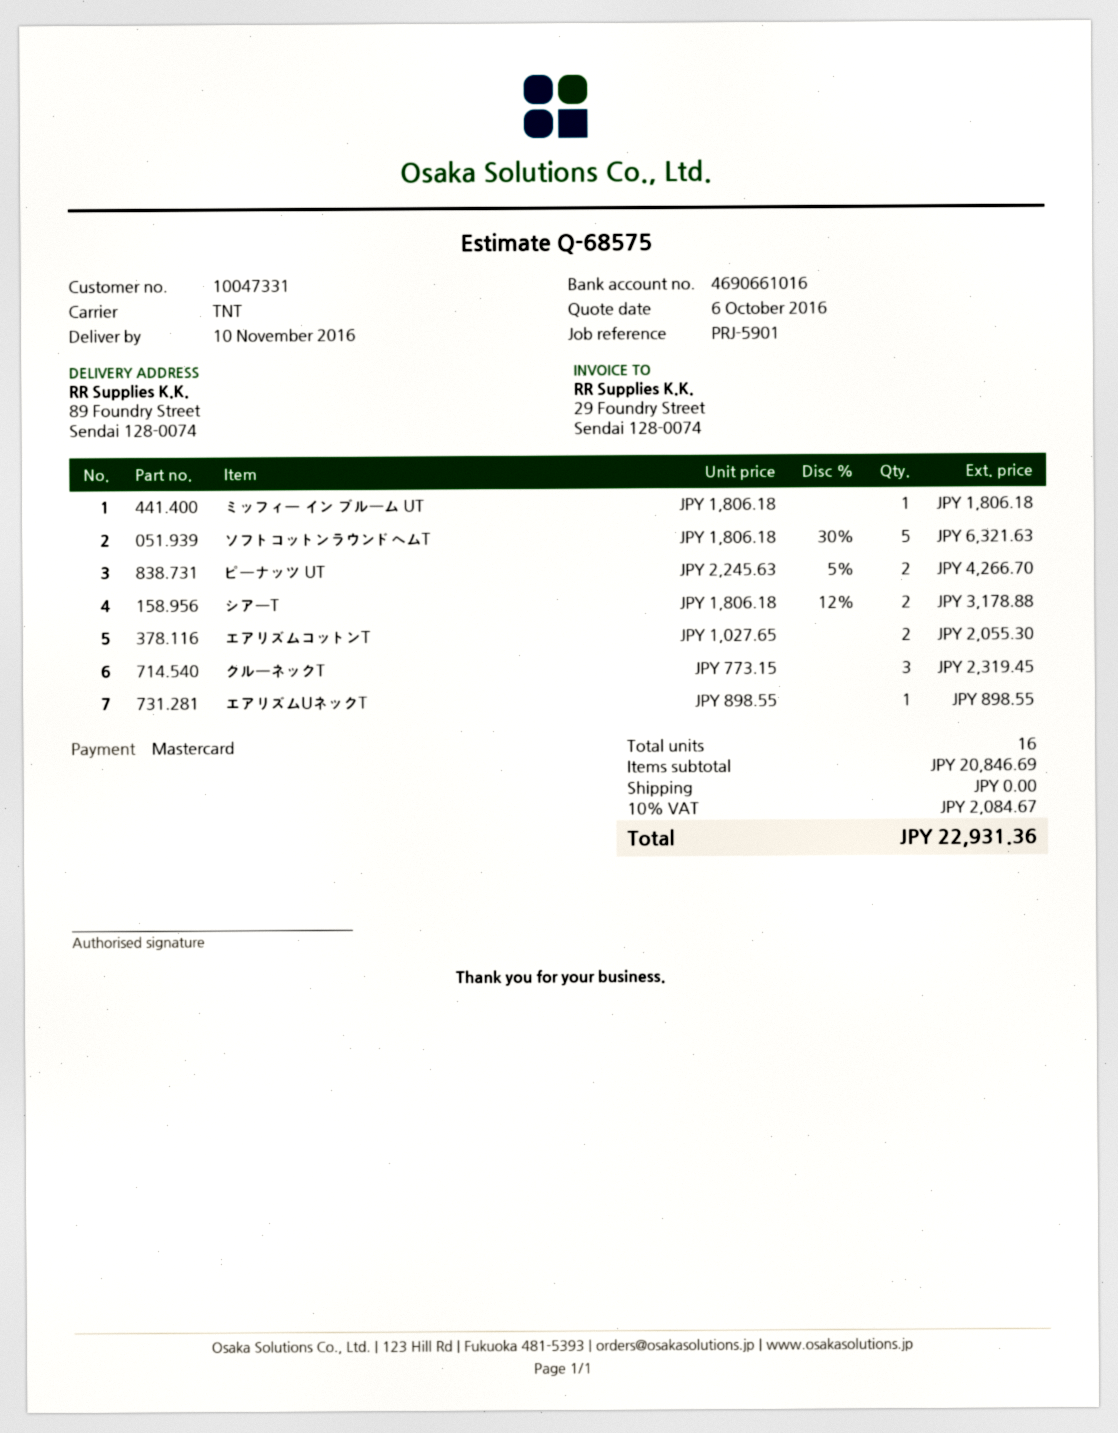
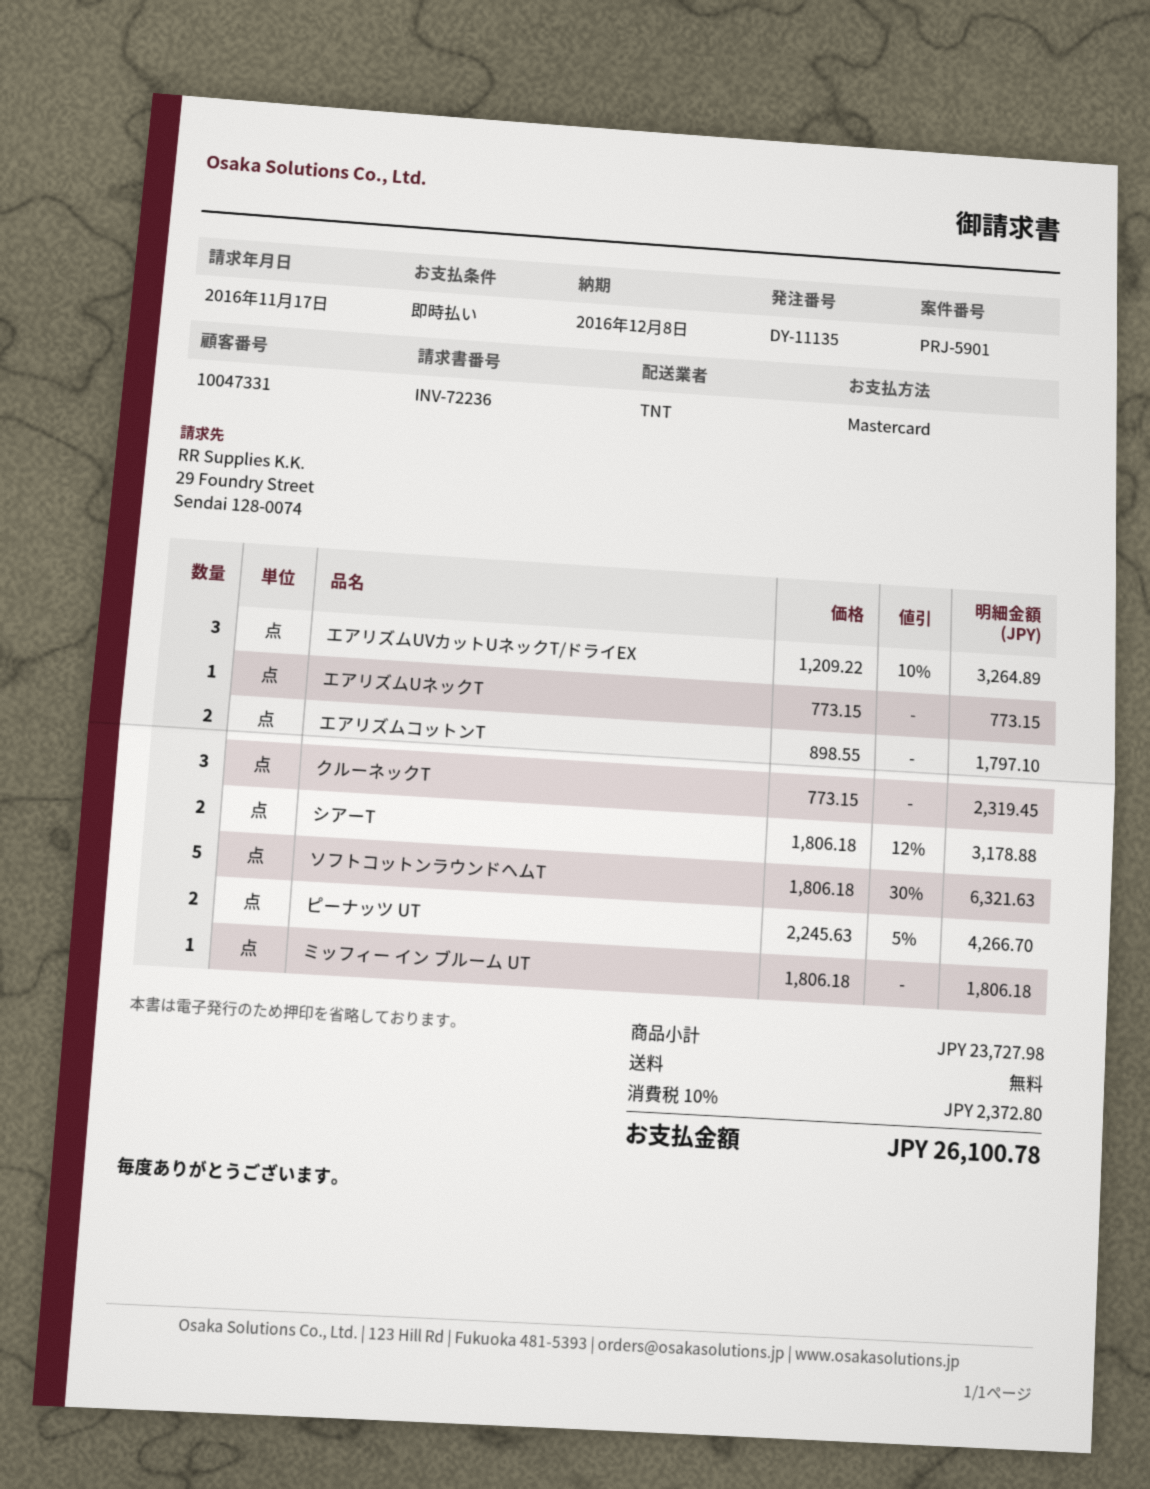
delivery date: 2016-11-10 -> 2016-12-08
エアリズムコットンT: 2 x 1027.65 = 2055.30 -> 2 x 898.55 = 1797.10
エアリズムUネックT: 1 x 898.55 = 898.55 -> 1 x 773.15 = 773.15
エアリズムUVカットUネックT/ドライEX: none -> 3 x 1209.22 - 10% = 3264.89
subtotal: 20846.69 -> 23727.98
tax: 10% = 2084.67 -> 10% = 2372.80
total: 22931.36 -> 26100.78

